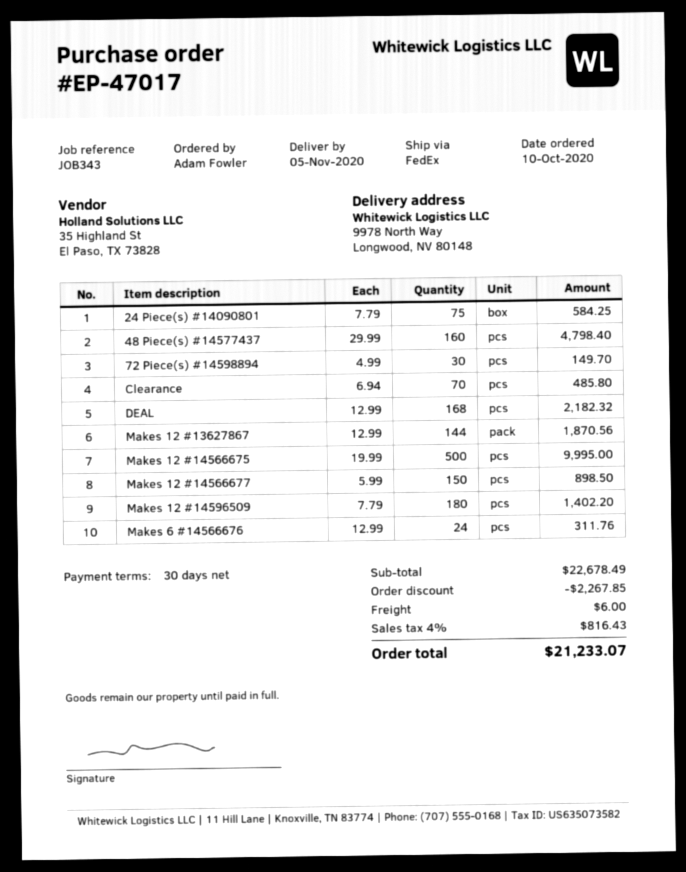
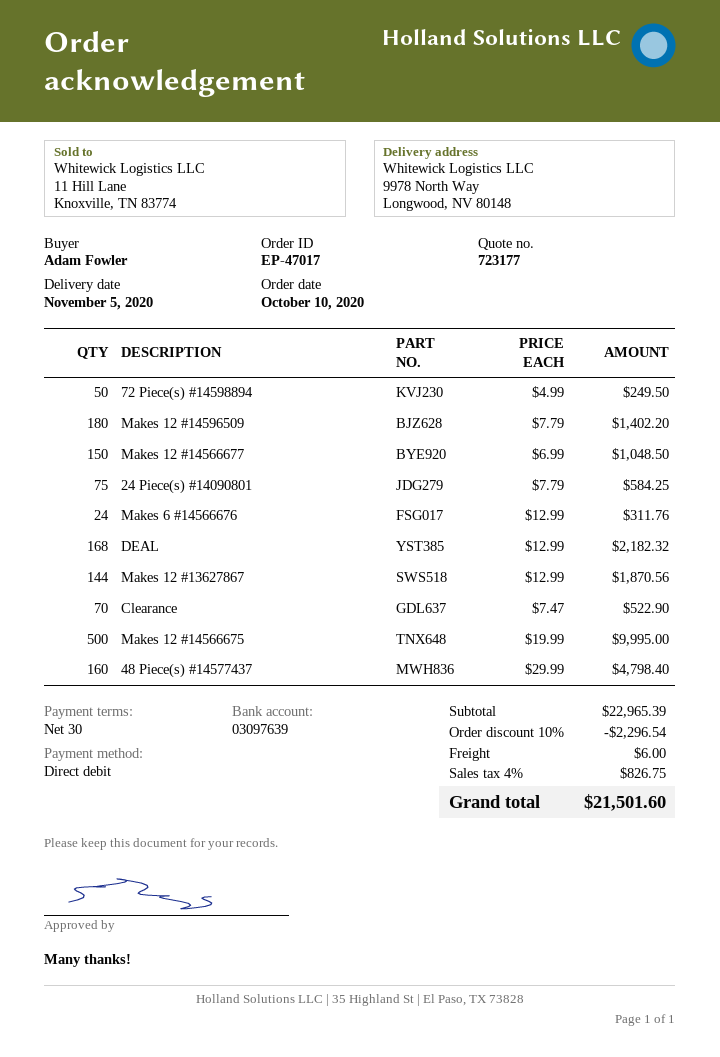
72 Piece(s) #14598894: 30 x 4.99 = 149.70 -> 50 x 4.99 = 249.50
Clearance: 70 x 6.94 = 485.80 -> 70 x 7.47 = 522.90
Makes 12 #14566677: 150 x 5.99 = 898.50 -> 150 x 6.99 = 1048.50
subtotal: 22678.49 -> 22965.39
discount: 2267.85 -> 2296.54
tax: 4% = 816.43 -> 4% = 826.75
total: 21233.07 -> 21501.60

